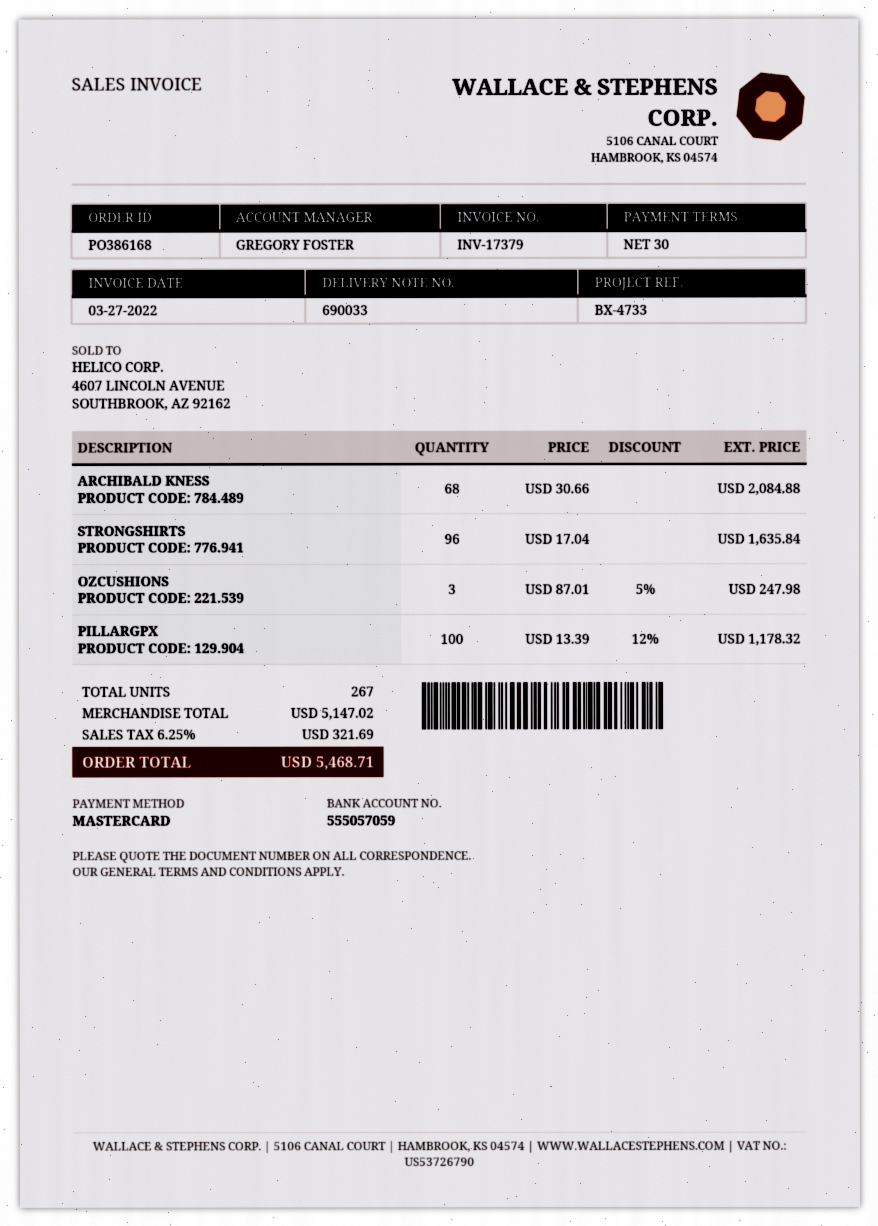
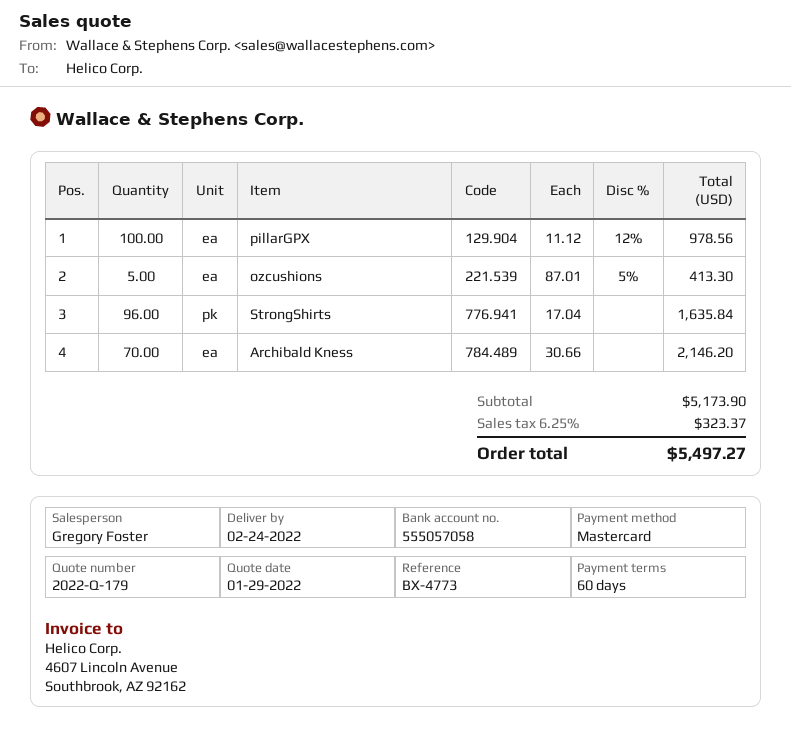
payment terms: 30 days -> 60 days
reference: BX-4733 -> BX-4773
bank account: 555057059 -> 555057058
ARCHIBALD KNESS: 68 x 30.66 = 2084.88 -> 70 x 30.66 = 2146.20
OZCUSHIONS: 3 x 87.01 - 5% = 247.98 -> 5 x 87.01 - 5% = 413.30
PILLARGPX: 100 x 13.39 - 12% = 1178.32 -> 100 x 11.12 - 12% = 978.56
subtotal: 5147.02 -> 5173.90
tax: 6.25% = 321.69 -> 6.25% = 323.37
total: 5468.71 -> 5497.27

